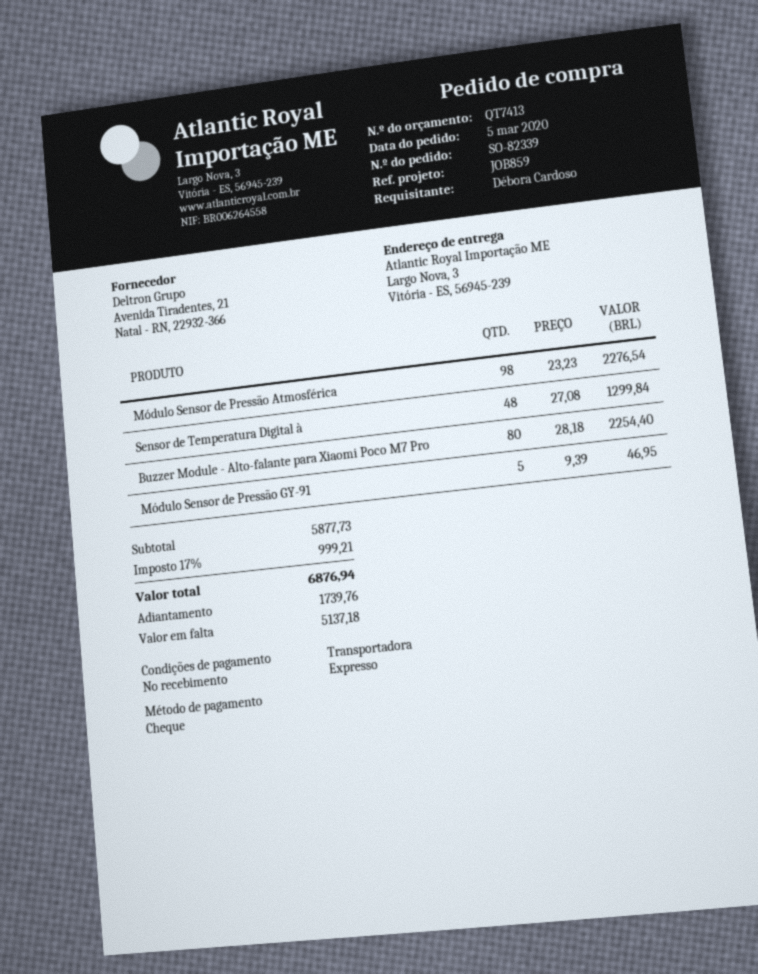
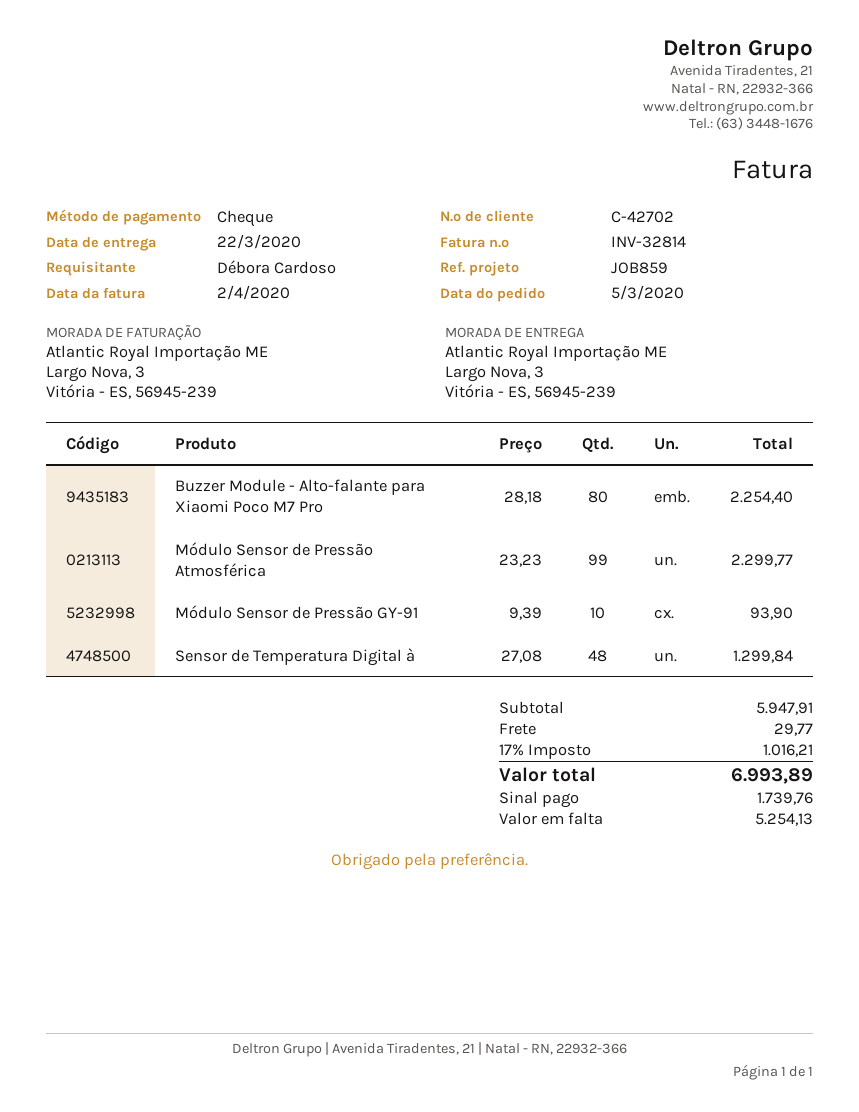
Módulo Sensor de Pressão Atmosférica: 98 x 23.23 = 2276.54 -> 99 x 23.23 = 2299.77
Módulo Sensor de Pressão GY-91: 5 x 9.39 = 46.95 -> 10 x 9.39 = 93.90
subtotal: 5877.73 -> 5947.91
shipping: none -> 29.77
tax: 17% = 999.21 -> 17% = 1016.21
total: 6876.94 -> 6993.89
balance: 5137.18 -> 5254.13

